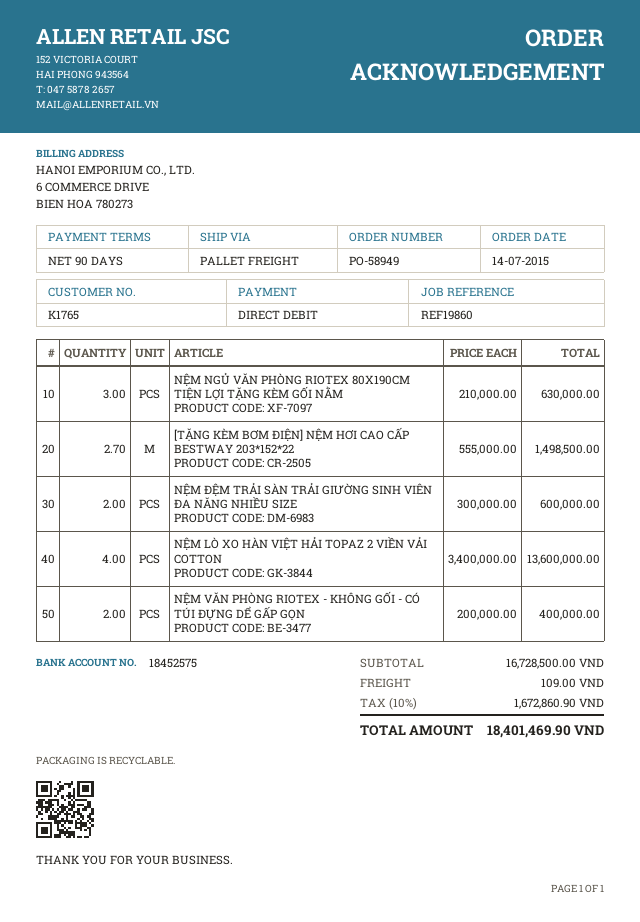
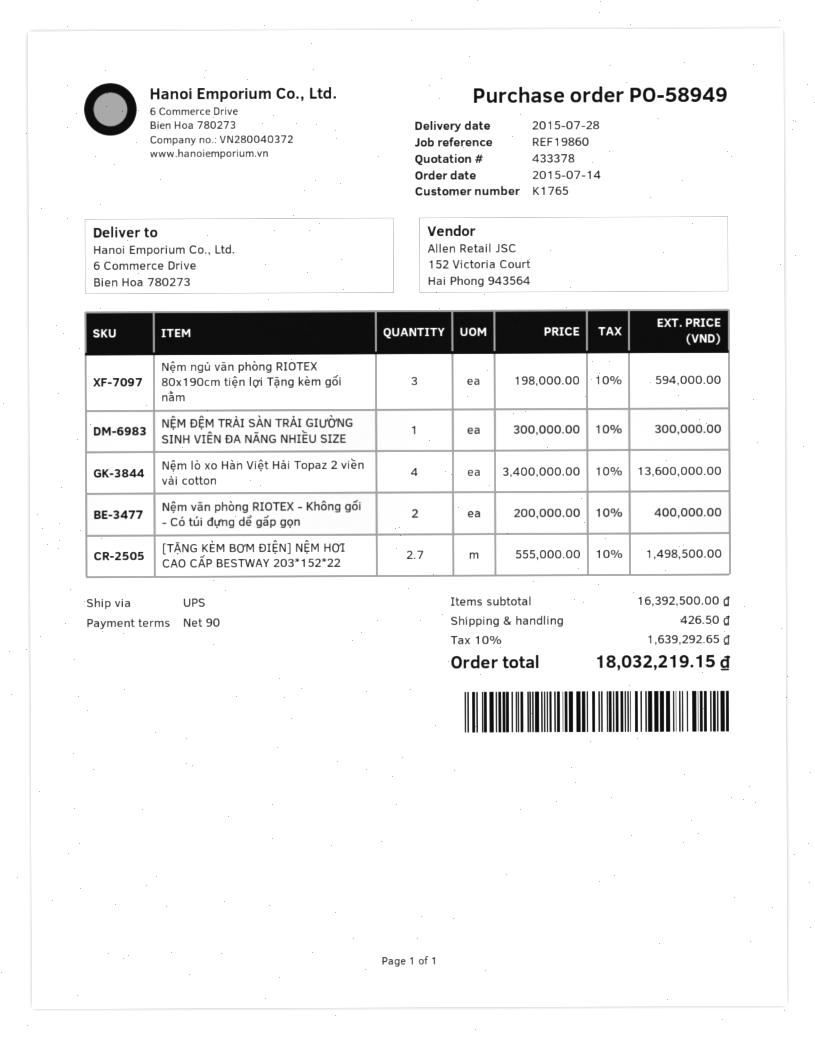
shipping method: pallet freight -> UPS
NỆM NGỦ VĂN PHÒNG RIOTEX 80X190CM TIỆN LỢI TẶNG KÈM GỐI NẰM: 3 x 210000.00 = 630000.00 -> 3 x 198000.00 = 594000.00
NỆM ĐỆM TRẢI SÀN TRẢI GIƯỜNG SINH VIÊN ĐA NĂNG NHIỀU SIZE: 2 x 300000.00 = 600000.00 -> 1 x 300000.00 = 300000.00
subtotal: 16728500.00 -> 16392500.00
shipping: 109.00 -> 426.50
tax: 10% = 1672860.90 -> 10% = 1639292.65
total: 18401469.90 -> 18032219.15

